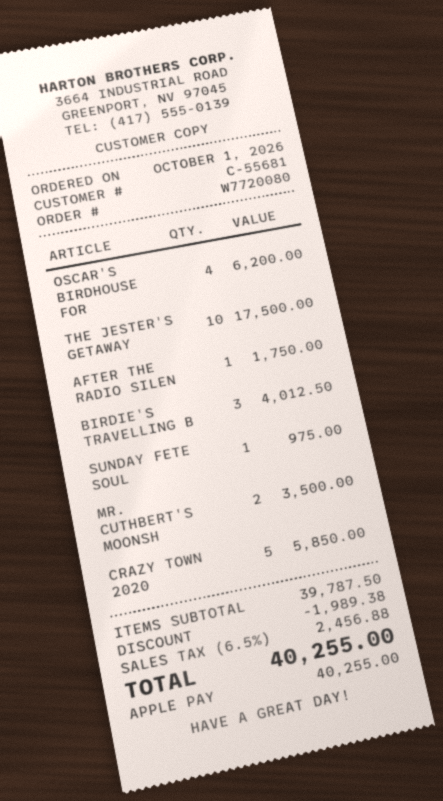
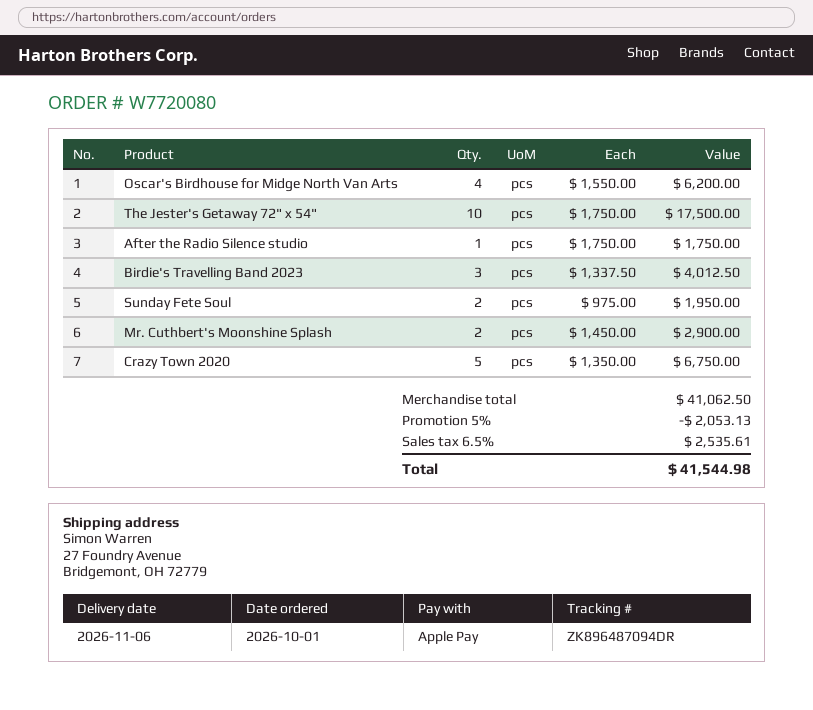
SUNDAY FETE SOUL: 1 for 975.00 -> 2 for 1950.00
MR. CUTHBERT'S MOONSH: 2 for 3500.00 -> 2 for 2900.00
CRAZY TOWN 2020: 5 for 5850.00 -> 5 for 6750.00
subtotal: 39787.50 -> 41062.50
discount: 1989.38 -> 2053.13
tax: 6.5% = 2456.88 -> 6.5% = 2535.61
total: 40255.00 -> 41544.98

